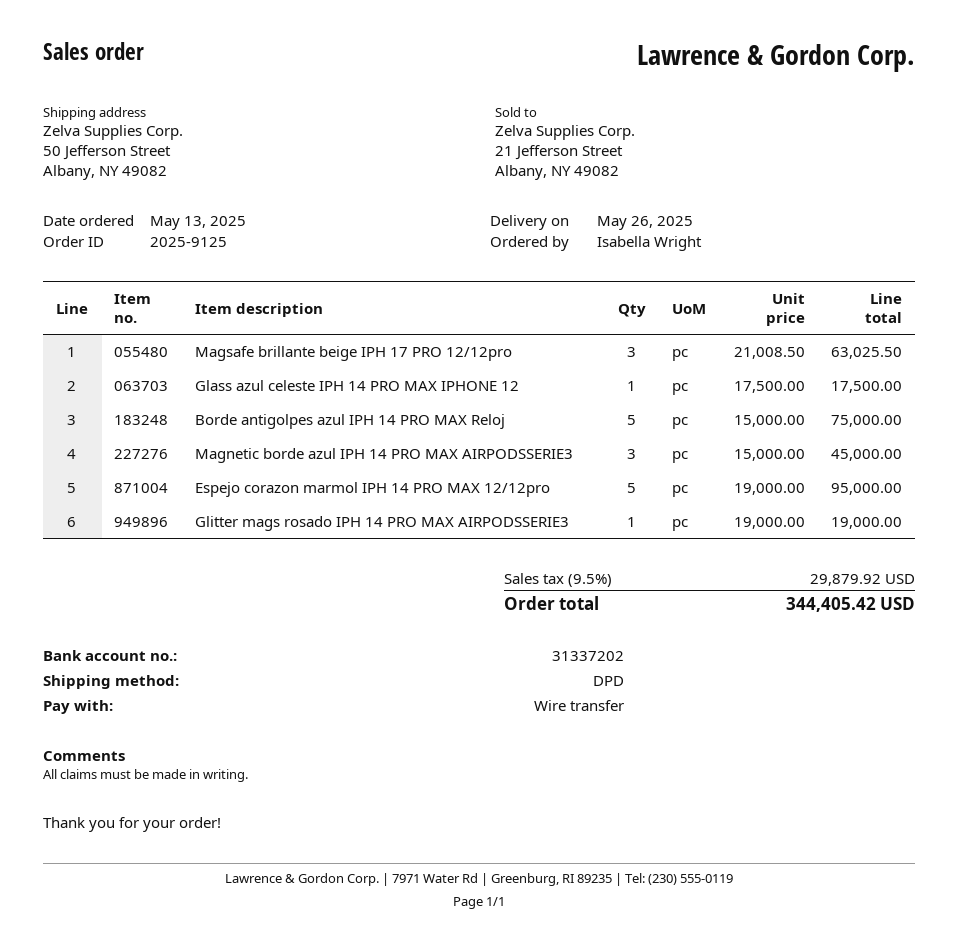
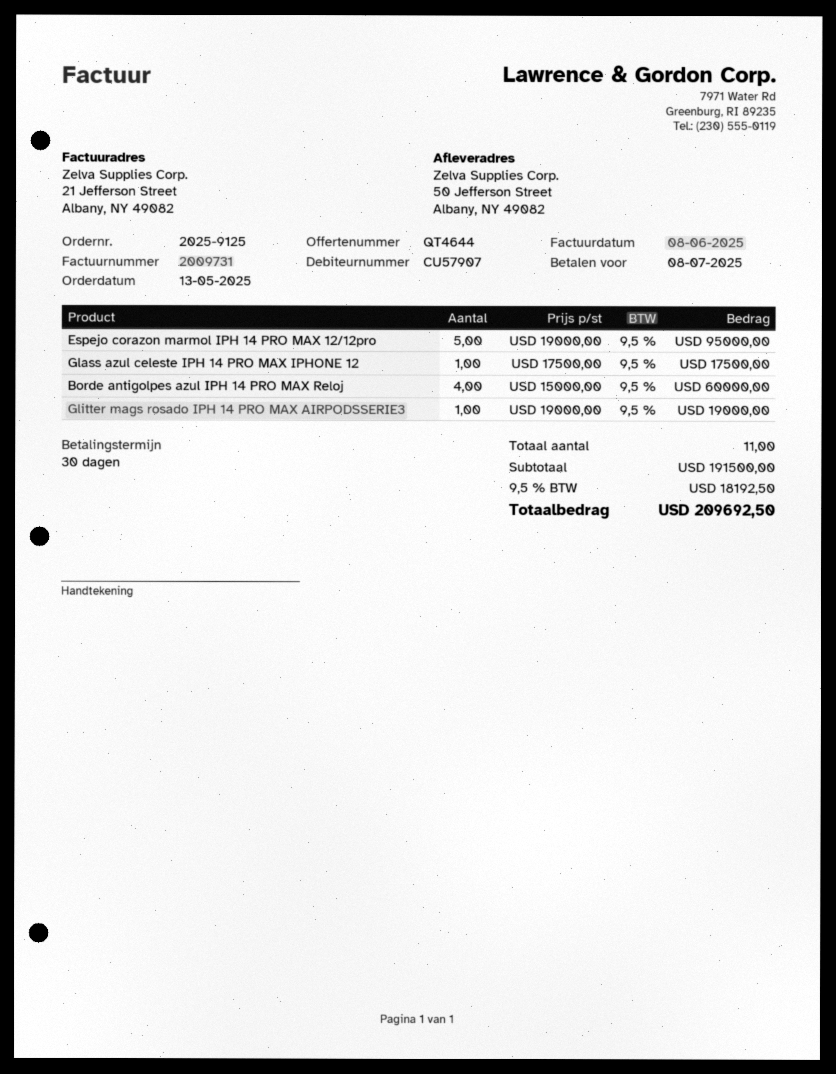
Magsafe brillante beige IPH 17 PRO 12/12pro: 3 x 21008.50 = 63025.50 -> none
Borde antigolpes azul IPH 14 PRO MAX Reloj: 5 x 15000.00 = 75000.00 -> 4 x 15000.00 = 60000.00
Magnetic borde azul IPH 14 PRO MAX AIRPODSSERIE3: 3 x 15000.00 = 45000.00 -> none
tax: 9.5% = 29879.92 -> 9.5% = 18192.50
total: 344405.42 -> 209692.50

